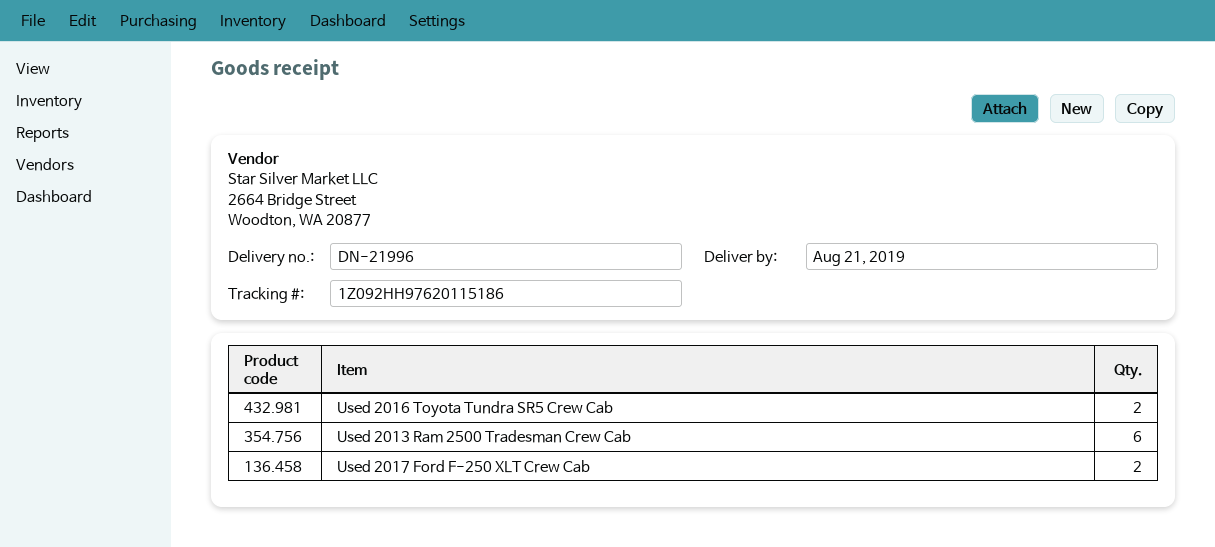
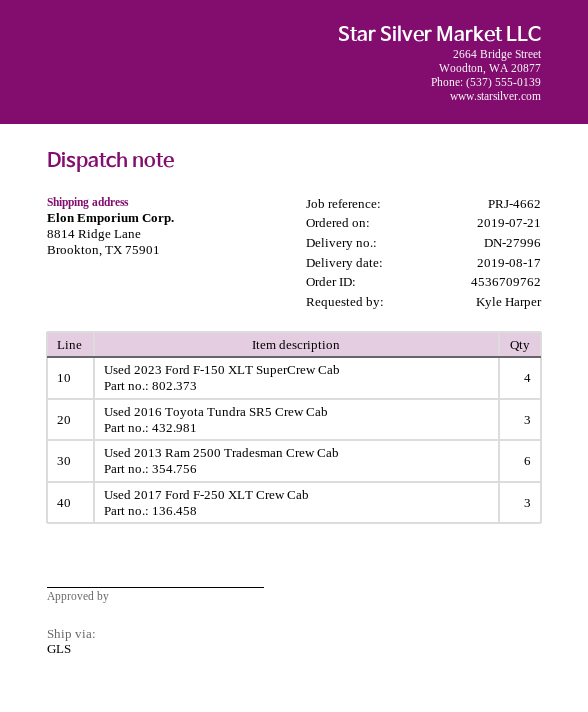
delivery note number: DN-21996 -> DN-27996
delivery date: 2019-08-21 -> 2019-08-17
Used 2016 Toyota Tundra SR5 Crew Cab: 2 -> 3
Used 2017 Ford F-250 XLT Crew Cab: 2 -> 3
Used 2023 Ford F-150 XLT SuperCrew Cab: none -> 4

